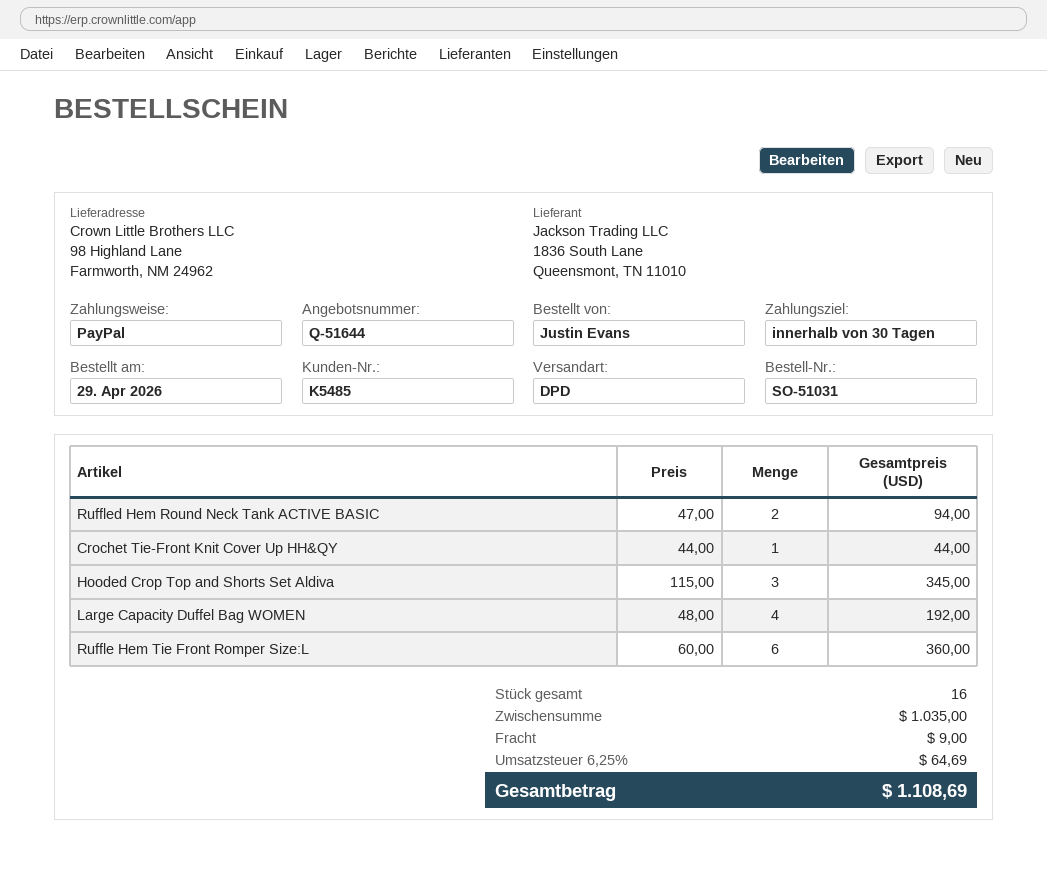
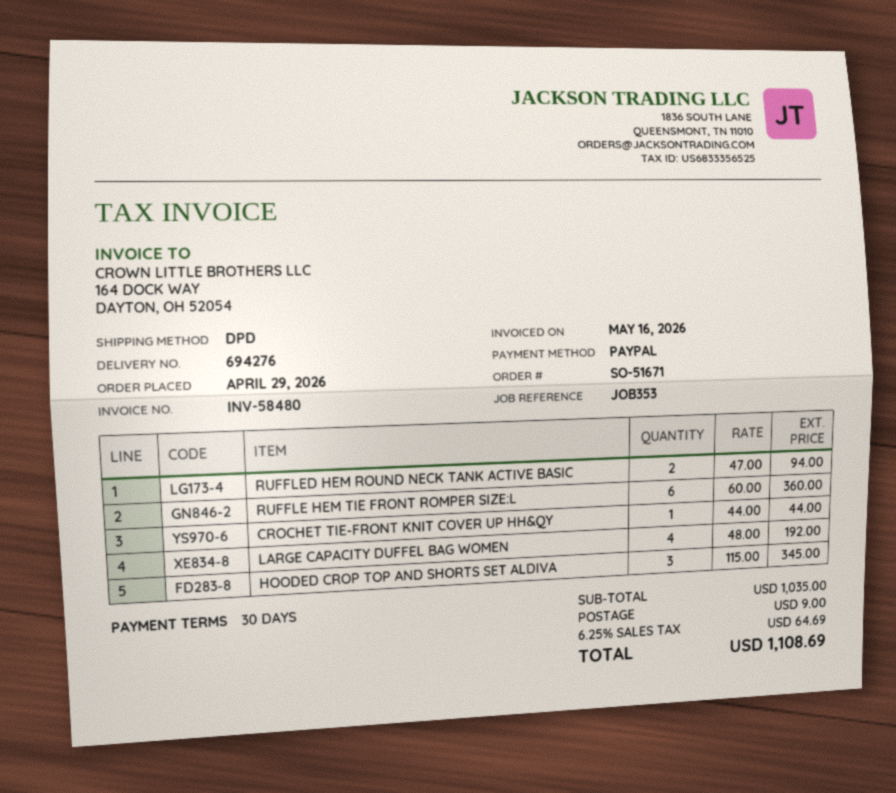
order number: SO-51031 -> SO-51671

